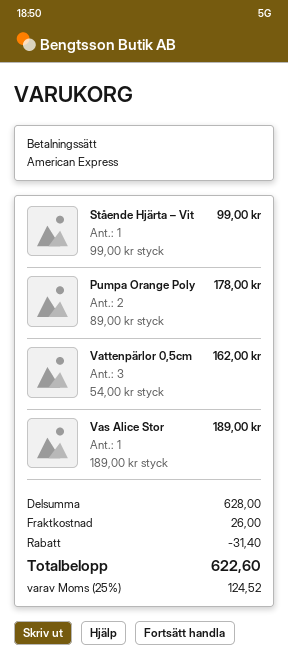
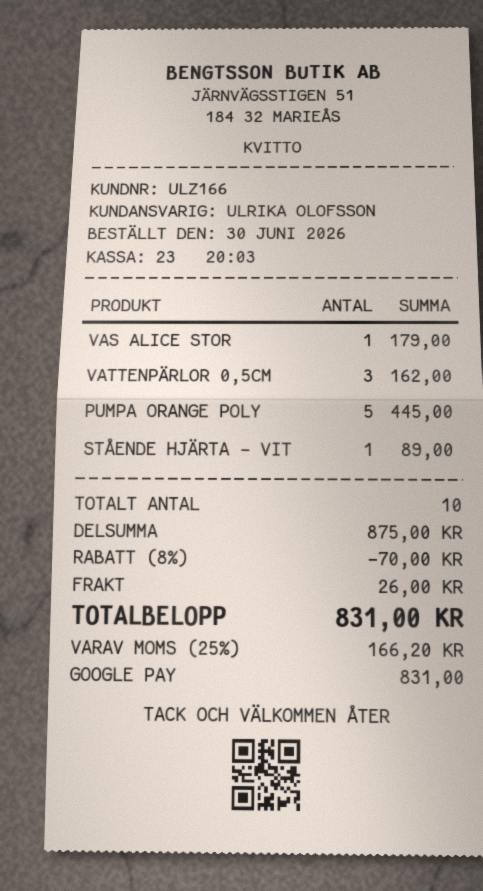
payment method: American Express -> Google Pay
Stående Hjärta – Vit: 1 for 99.00 -> 1 for 89.00
Pumpa Orange Poly: 2 for 178.00 -> 5 for 445.00
Vas Alice Stor: 1 for 189.00 -> 1 for 179.00
subtotal: 628.00 -> 875.00
discount: 31.40 -> 70.00
tax: 25% = 124.52 -> 25% = 166.20
total: 622.60 -> 831.00

